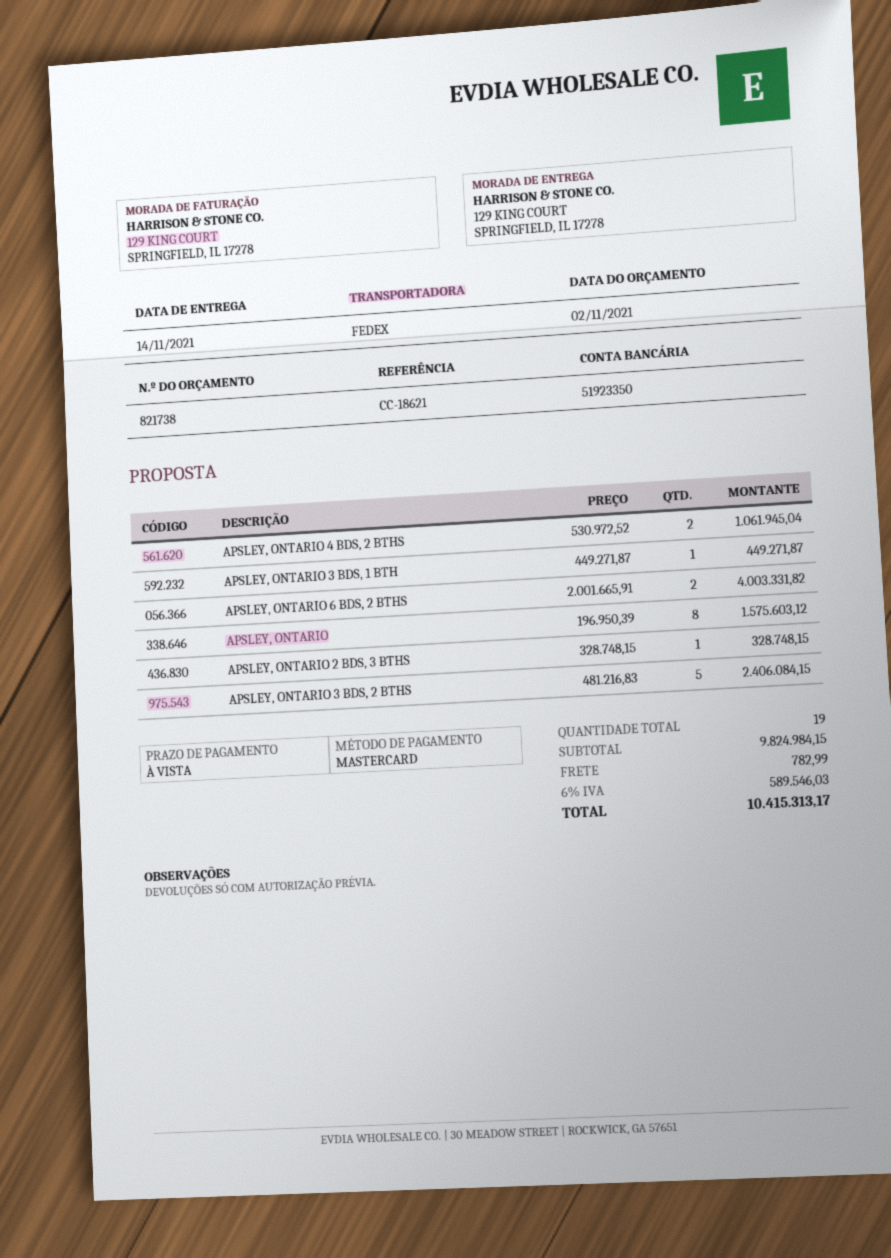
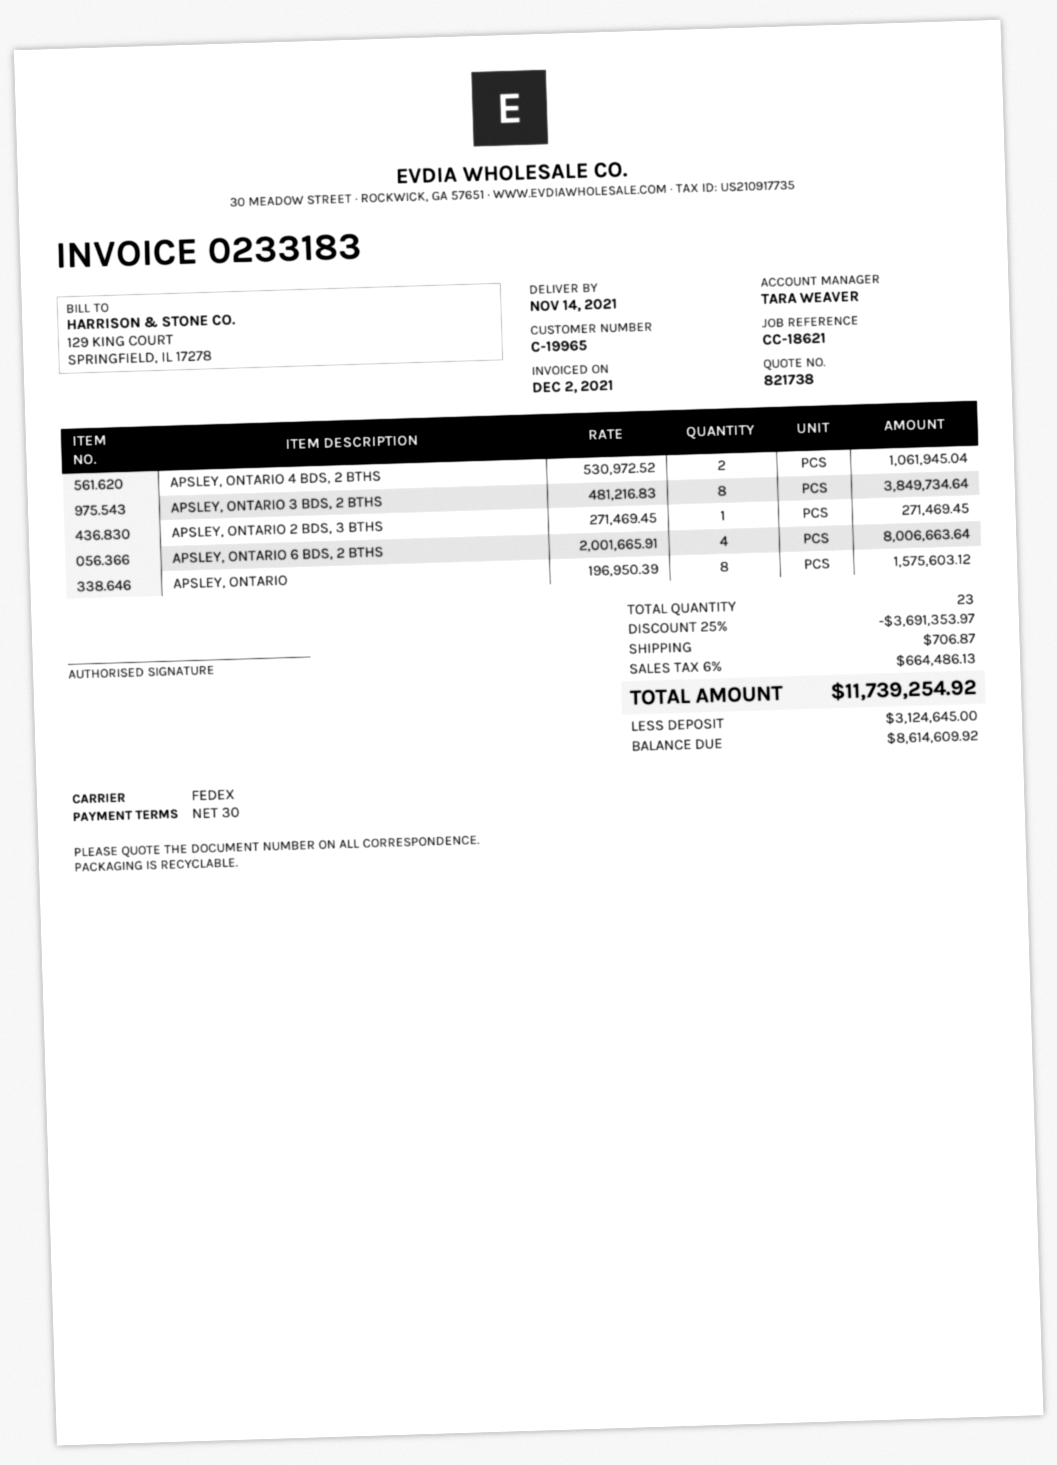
payment terms: on receipt -> 30 days
APSLEY, ONTARIO 3 BDS, 1 BTH: 1 x 449271.87 = 449271.87 -> none
APSLEY, ONTARIO 6 BDS, 2 BTHS: 2 x 2001665.91 = 4003331.82 -> 4 x 2001665.91 = 8006663.64
APSLEY, ONTARIO 2 BDS, 3 BTHS: 1 x 328748.15 = 328748.15 -> 1 x 271469.45 = 271469.45
APSLEY, ONTARIO 3 BDS, 2 BTHS: 5 x 481216.83 = 2406084.15 -> 8 x 481216.83 = 3849734.64
total quantity: 19 -> 23
discount: none -> 25% = 3691353.97
shipping: 782.99 -> 706.87
tax: 6% = 589546.03 -> 6% = 664486.13
total: 10415313.17 -> 11739254.92

